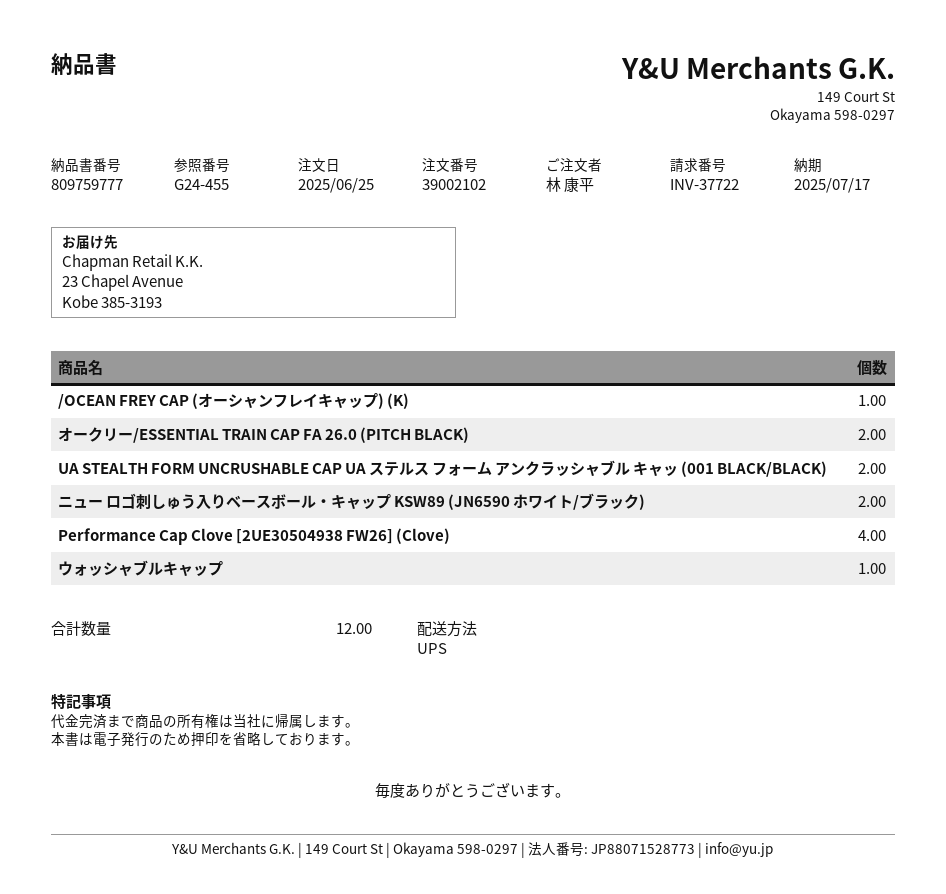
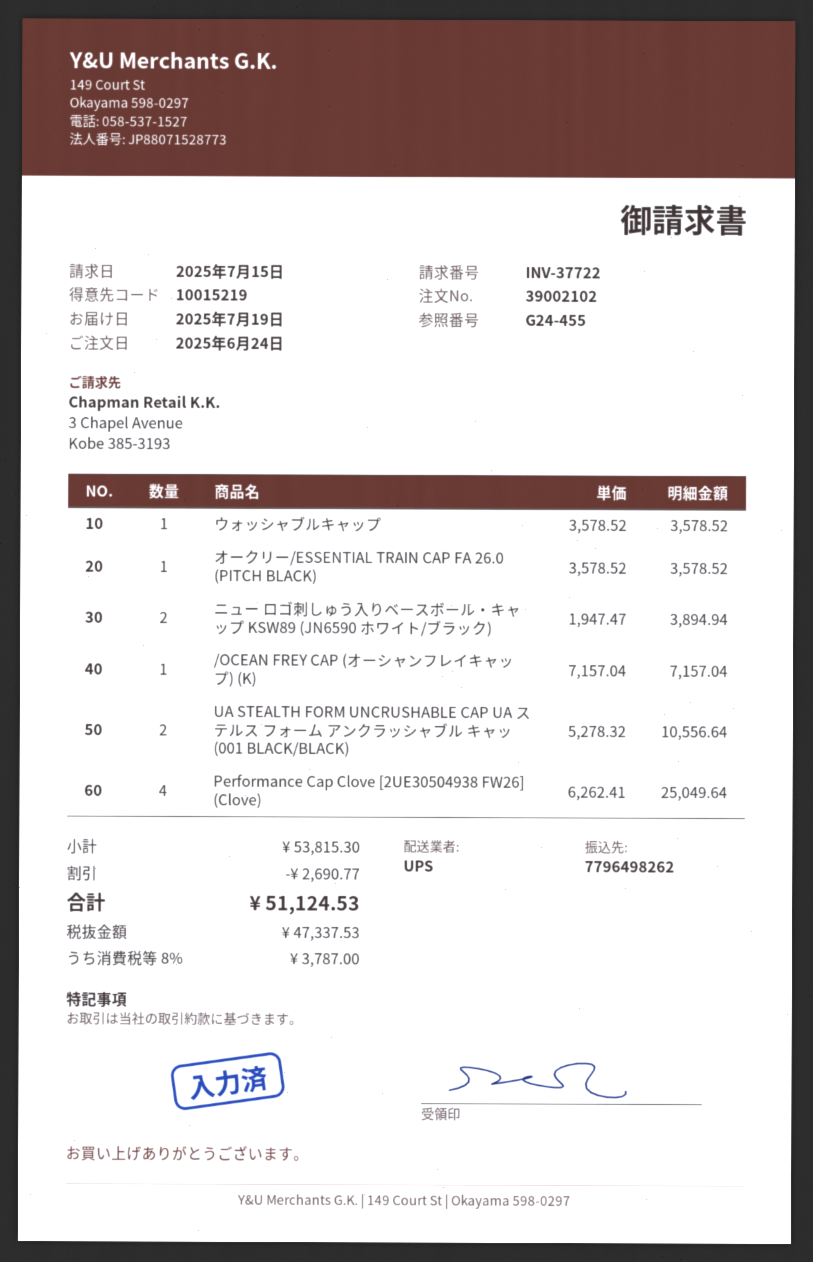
order date: 2025-06-25 -> 2025-06-24
delivery date: 2025-07-17 -> 2025-07-19
オークリー/ESSENTIAL TRAIN CAP FA 26.0 (PITCH BLACK): 2 -> 1

